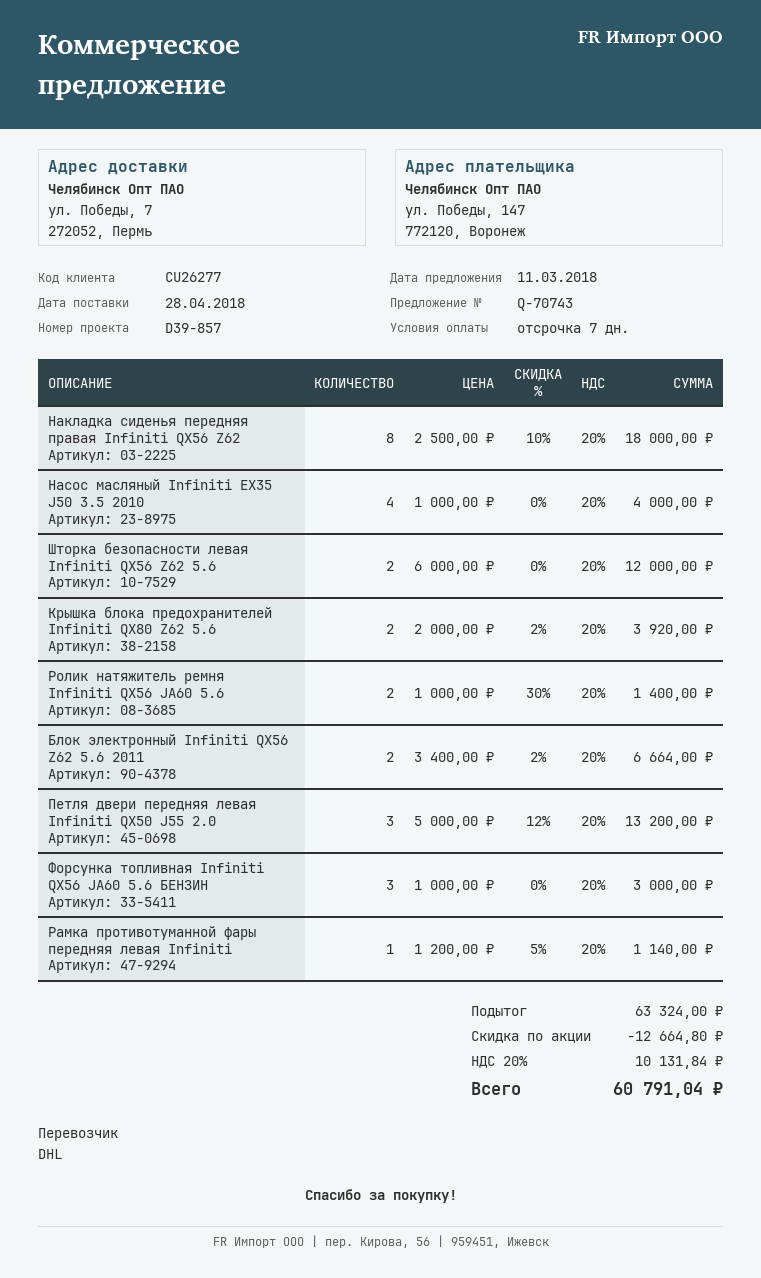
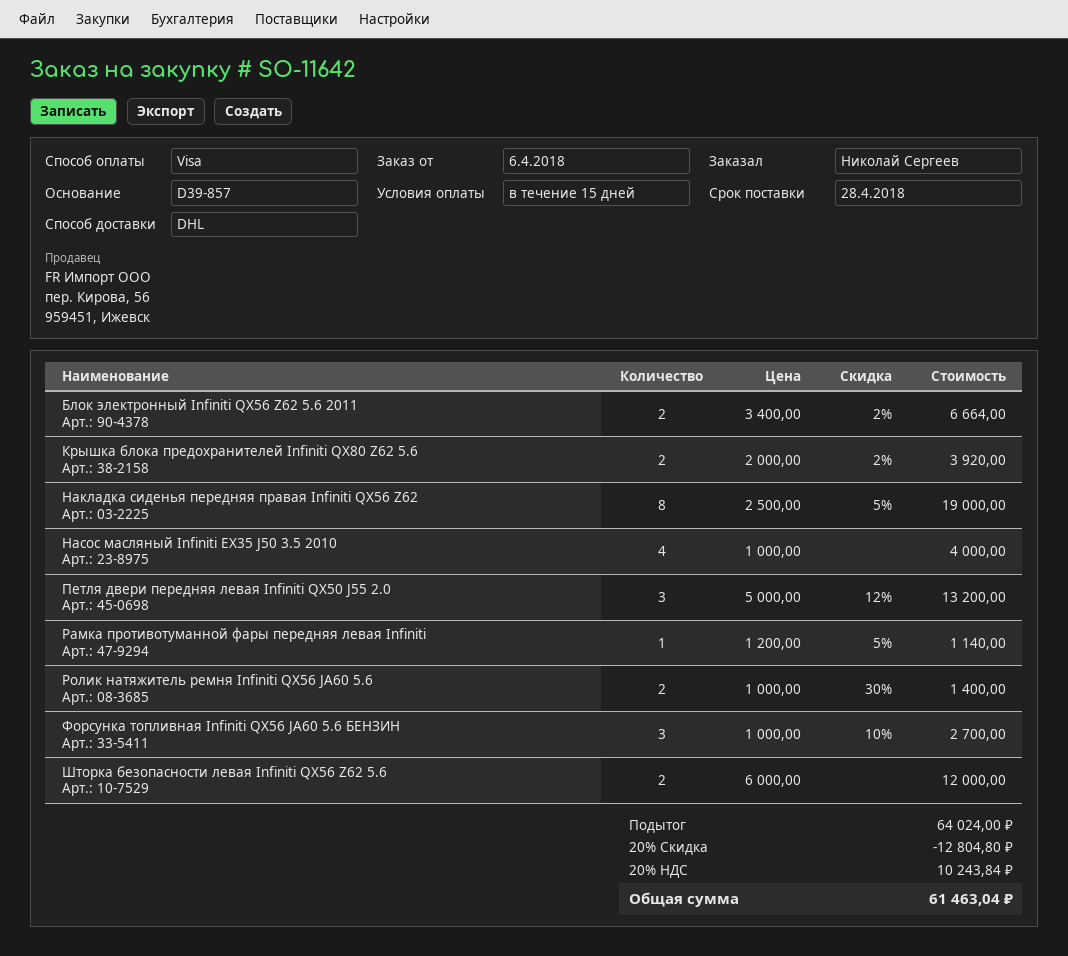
payment terms: 7 days -> 15 days
Накладка сиденья передняя правая Infiniti QX56 Z62: 8 x 2500.00 - 10% = 18000.00 -> 8 x 2500.00 - 5% = 19000.00
Форсунка топливная Infiniti QX56 JA60 5.6 БЕНЗИН: 3 x 1000.00 = 3000.00 -> 3 x 1000.00 - 10% = 2700.00
subtotal: 63324.00 -> 64024.00
discount: 12664.80 -> 12804.80
tax: 20% = 10131.84 -> 20% = 10243.84
total: 60791.04 -> 61463.04

